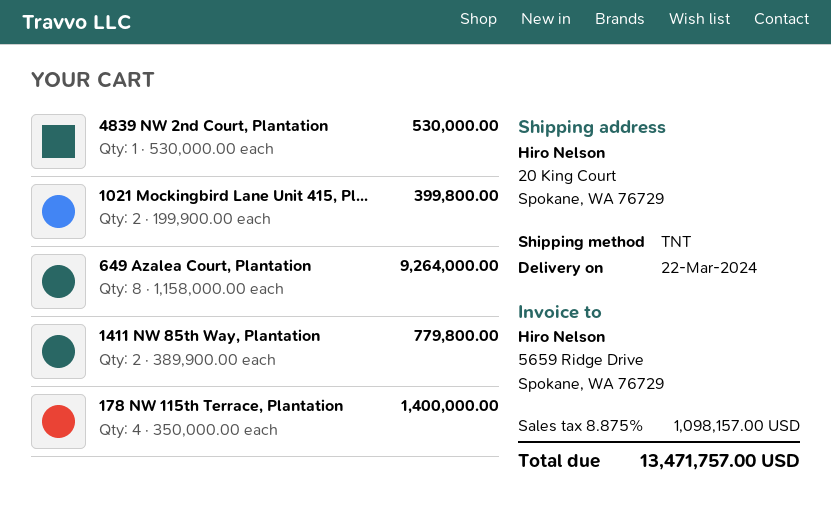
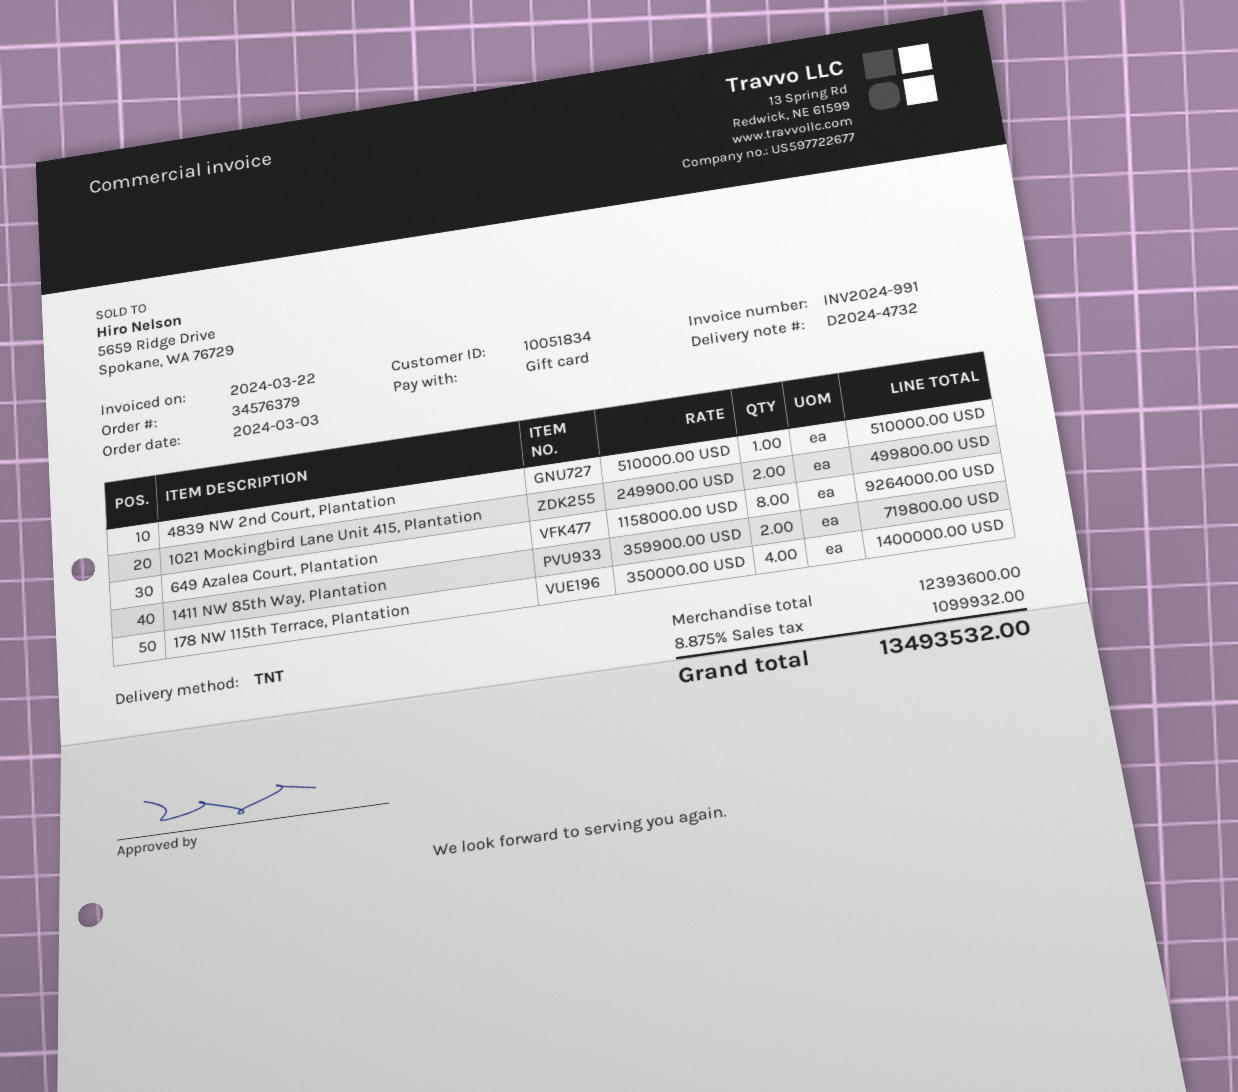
4839 NW 2nd Court, Plantation: 1 x 530000.00 = 530000.00 -> 1 x 510000.00 = 510000.00
1021 Mockingbird Lane Unit 415, Pl...: 2 x 199900.00 = 399800.00 -> 2 x 249900.00 = 499800.00
1411 NW 85th Way, Plantation: 2 x 389900.00 = 779800.00 -> 2 x 359900.00 = 719800.00
tax: 8.875% = 1098157.00 -> 8.875% = 1099932.00
total: 13471757.00 -> 13493532.00

